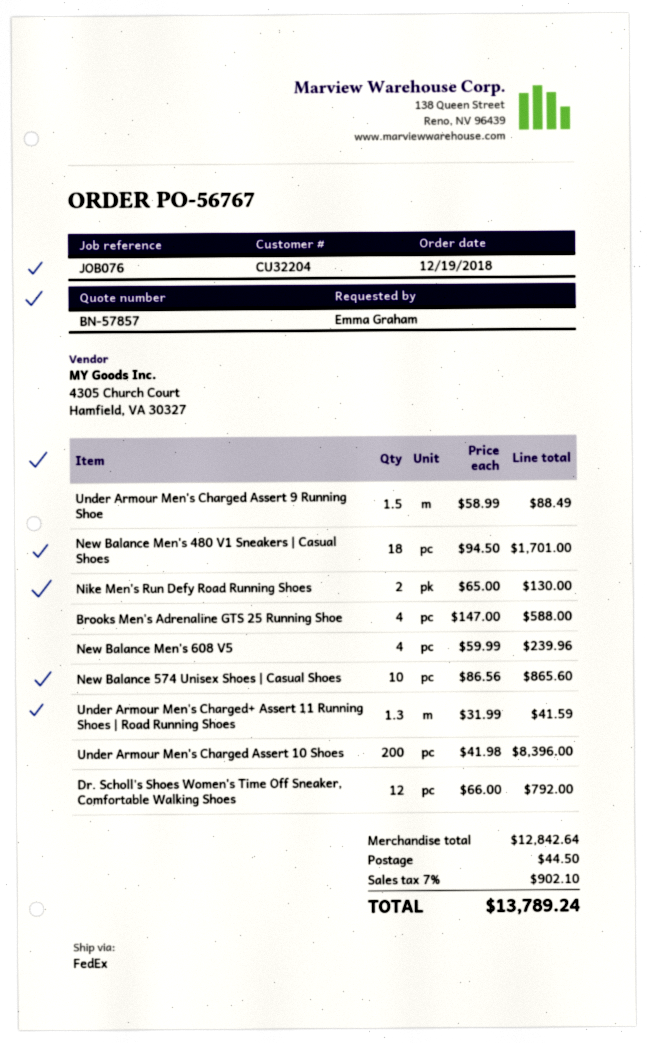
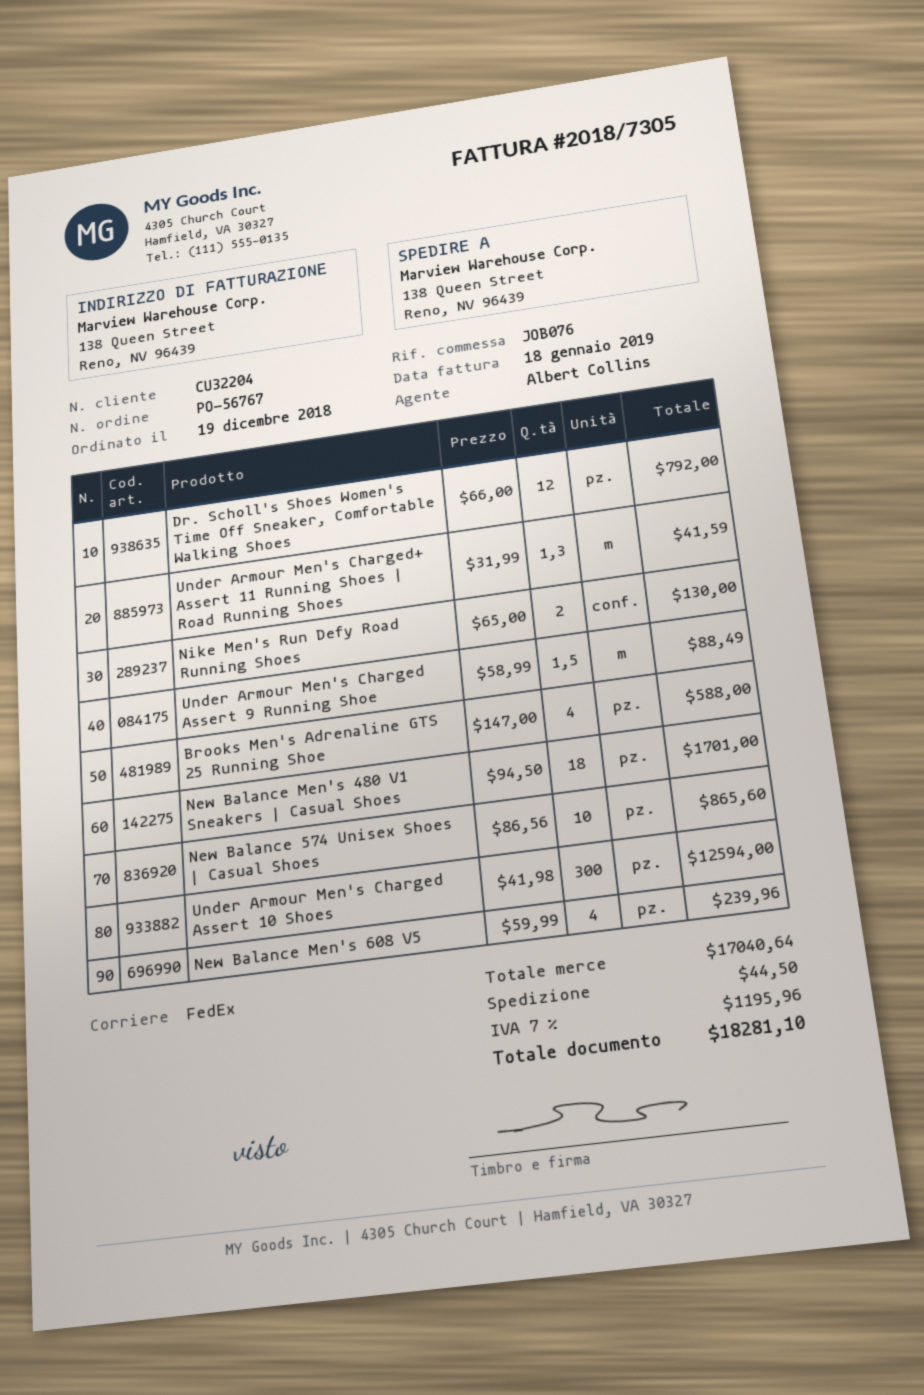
Under Armour Men's Charged Assert 10 Shoes: 200 x 41.98 = 8396.00 -> 300 x 41.98 = 12594.00
subtotal: 12842.64 -> 17040.64
tax: 7% = 902.10 -> 7% = 1195.96
total: 13789.24 -> 18281.10

